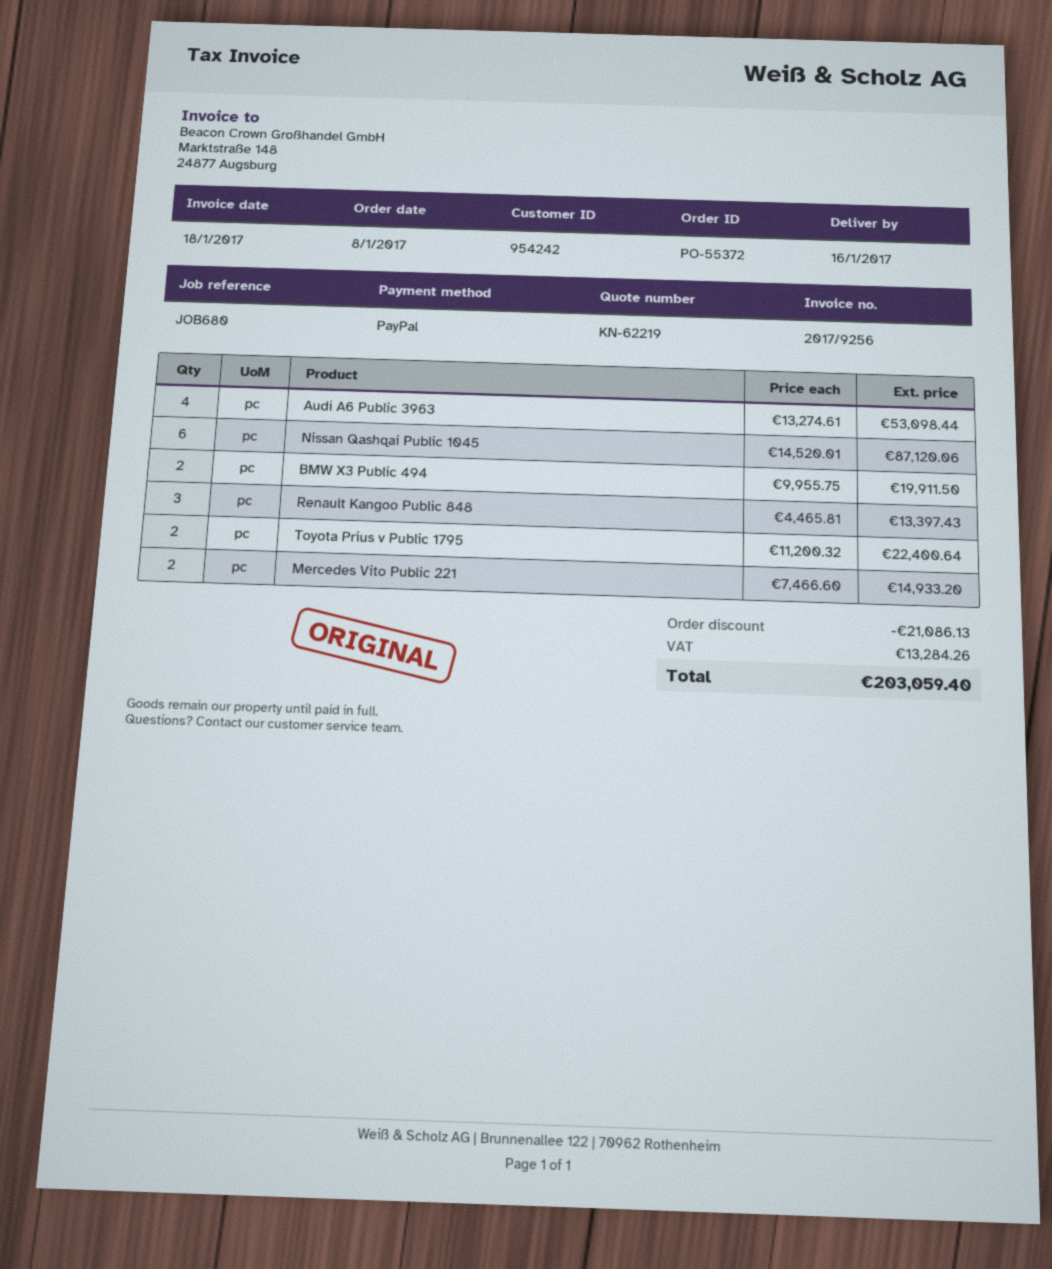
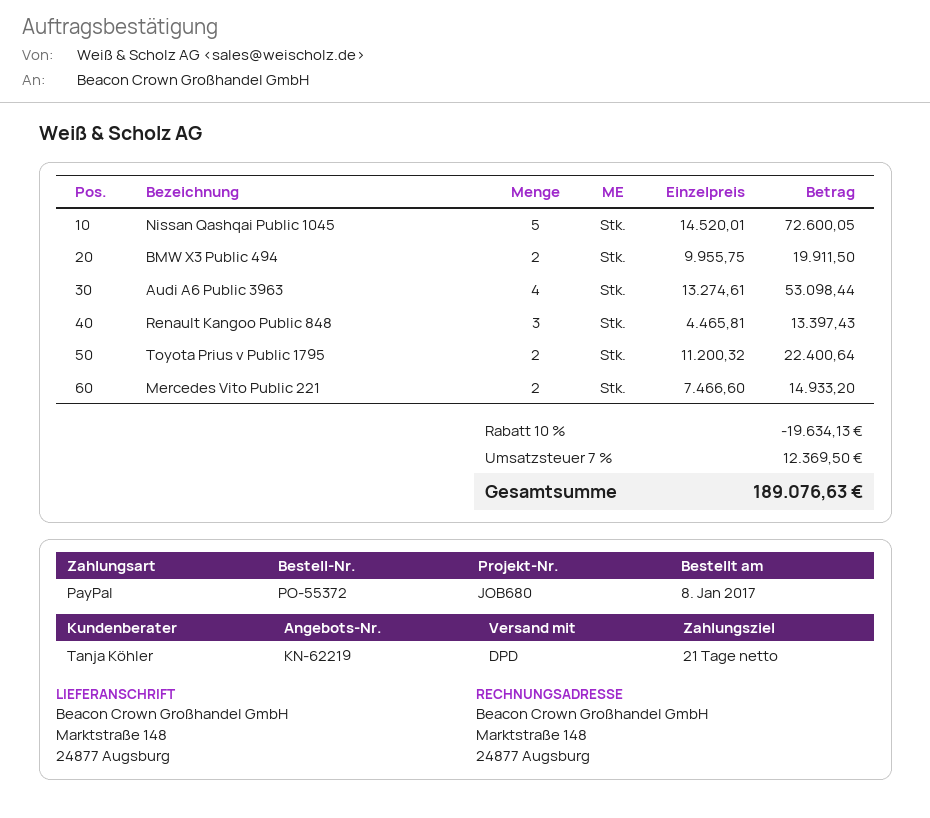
Nissan Qashqai Public 1045: 6 x 14520.01 = 87120.06 -> 5 x 14520.01 = 72600.05
discount: 21086.13 -> 19634.13
tax: 13284.26 -> 12369.50
total: 203059.40 -> 189076.63

